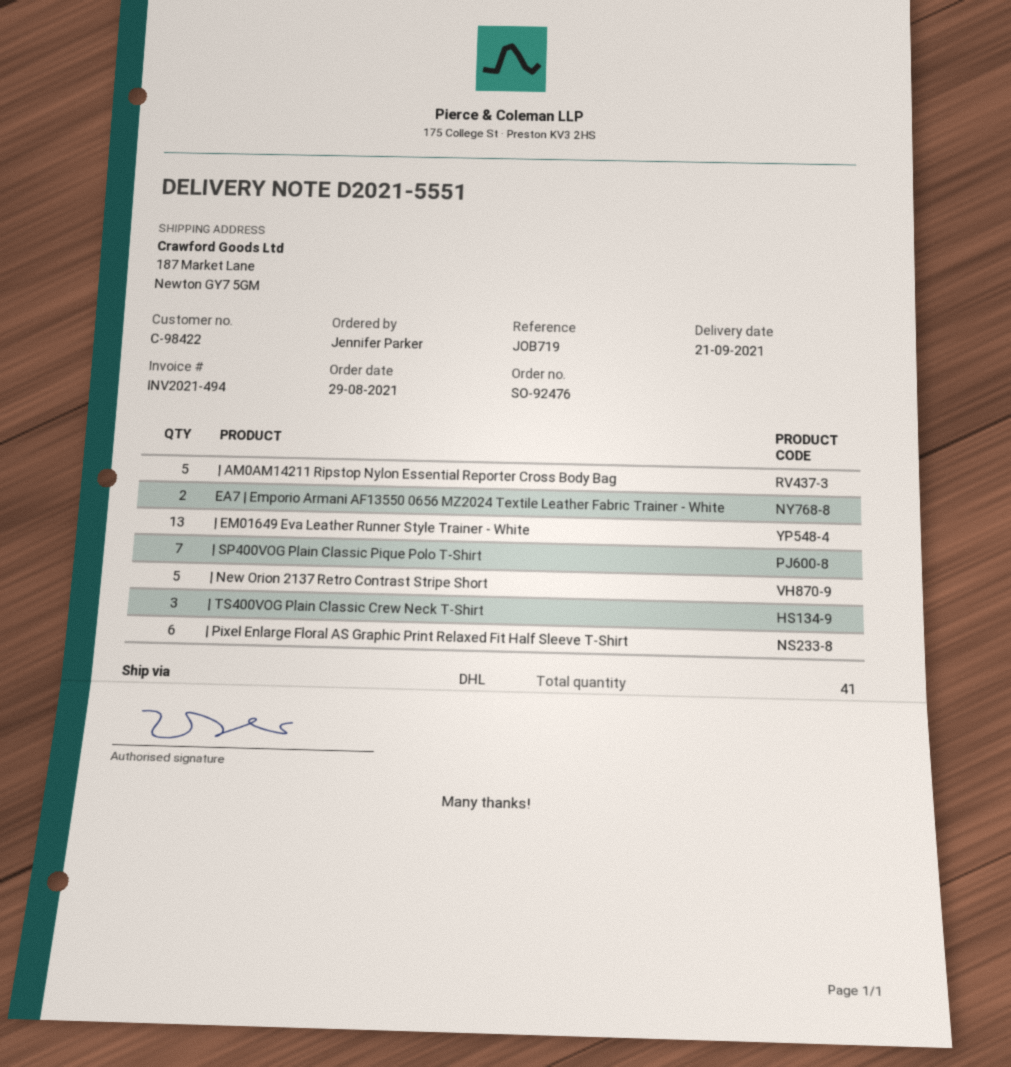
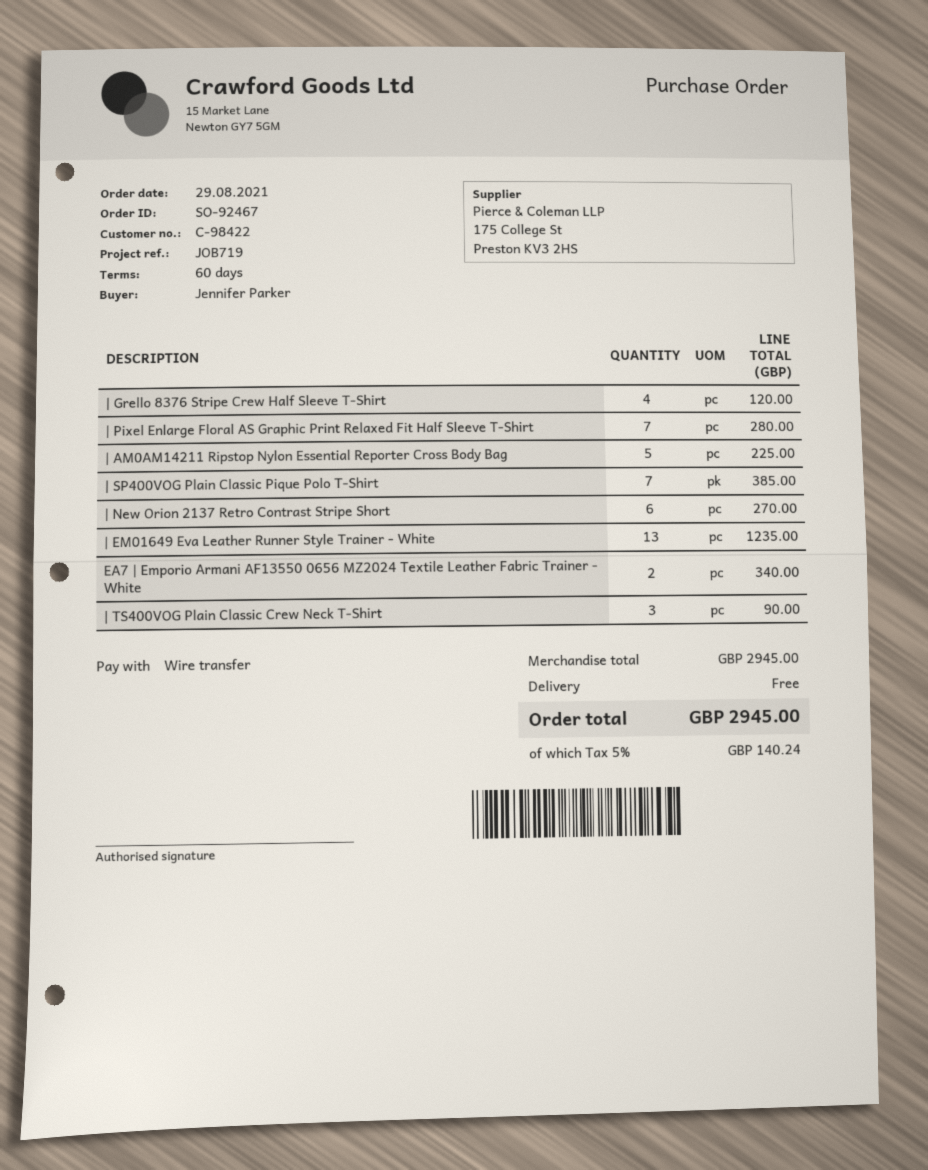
order number: SO-92476 -> SO-92467
| New Orion 2137 Retro Contrast Stripe Short: 5 -> 6
| Pixel Enlarge Floral AS Graphic Print Relaxed Fit Half Sleeve T-Shirt: 6 -> 7
| Grello 8376 Stripe Crew Half Sleeve T-Shirt: none -> 4

